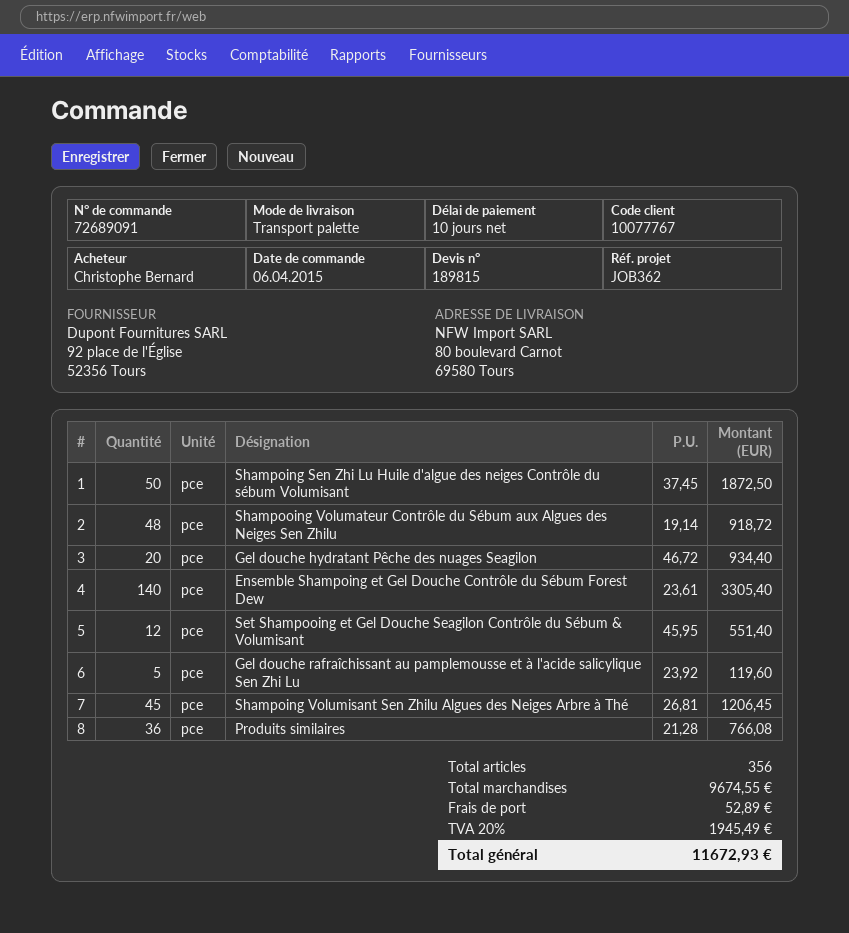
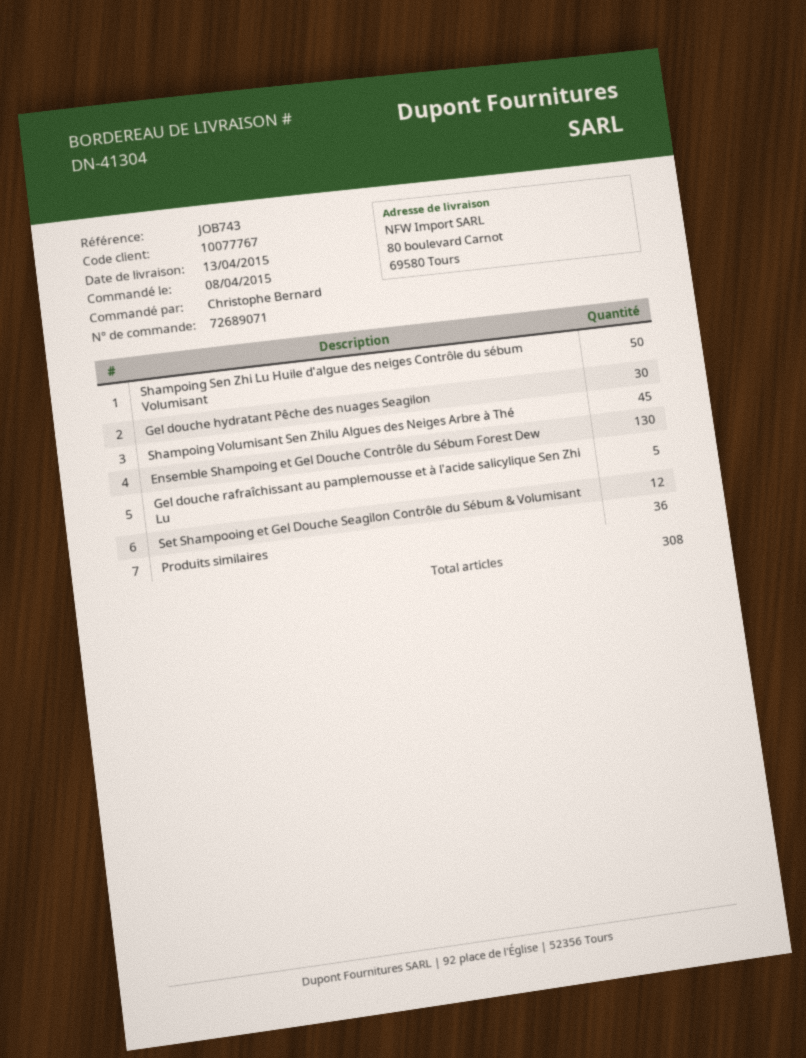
order number: 72689091 -> 72689071
order date: 2015-04-06 -> 2015-04-08
reference: JOB362 -> JOB743
Shampooing Volumateur Contrôle du Sébum aux Algues des Neiges Sen Zhilu: 48 -> none
Gel douche hydratant Pêche des nuages Seagilon: 20 -> 30
Ensemble Shampoing et Gel Douche Contrôle du Sébum Forest Dew: 140 -> 130
total quantity: 356 -> 308

